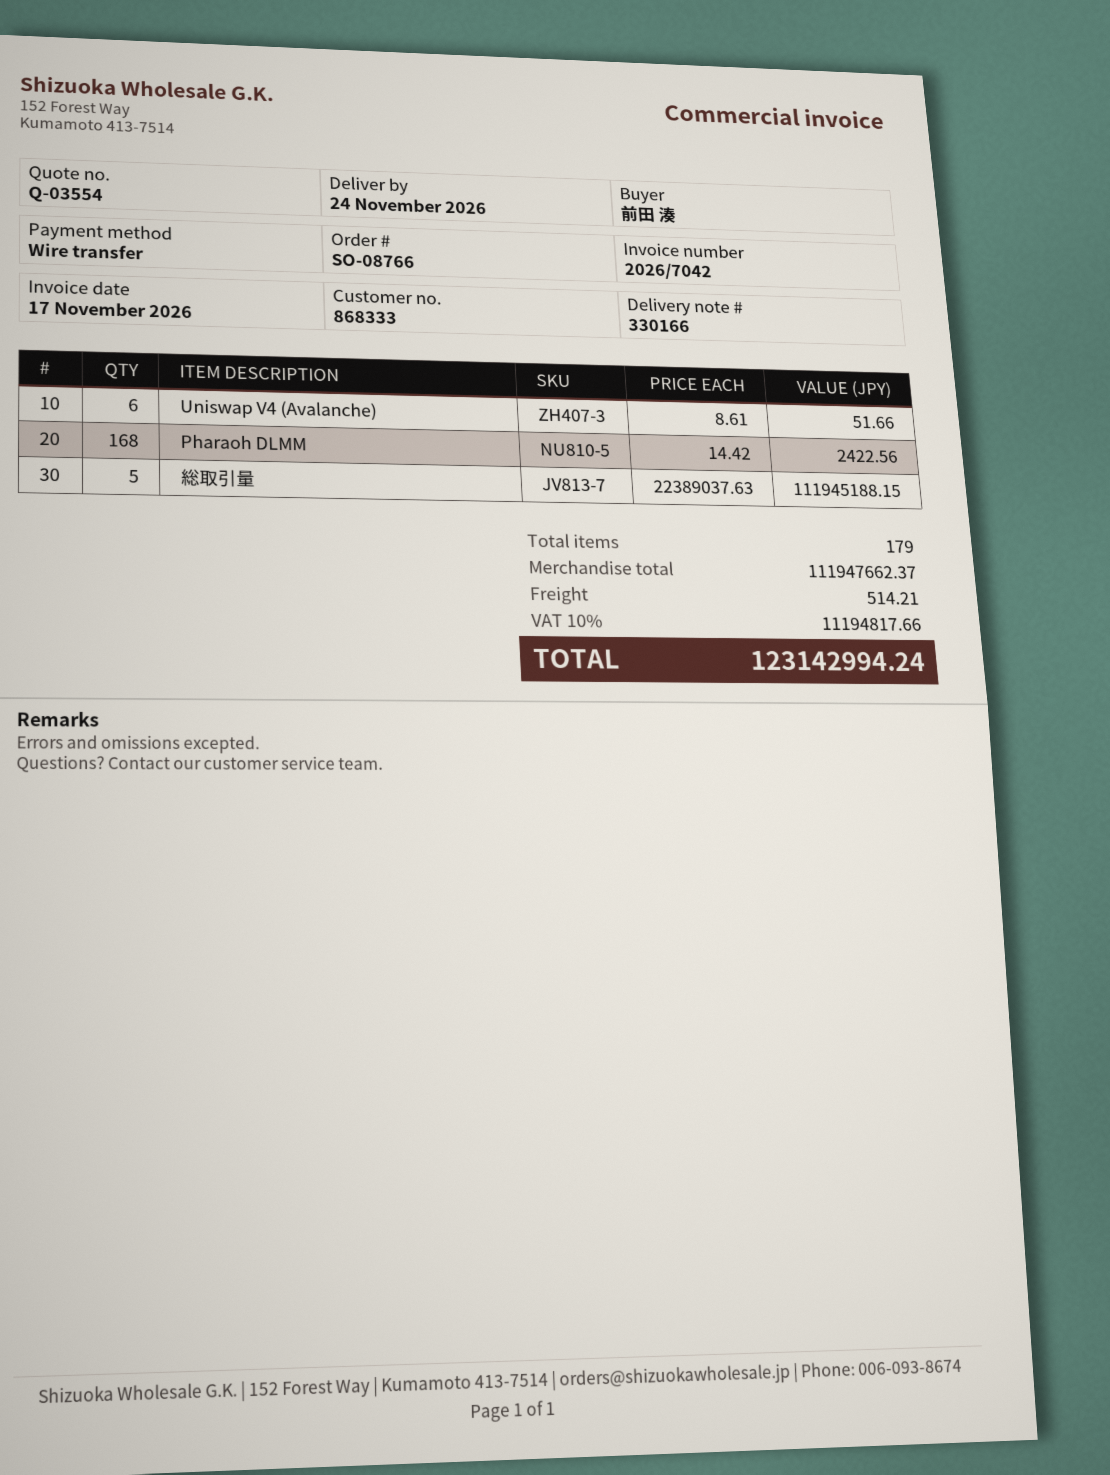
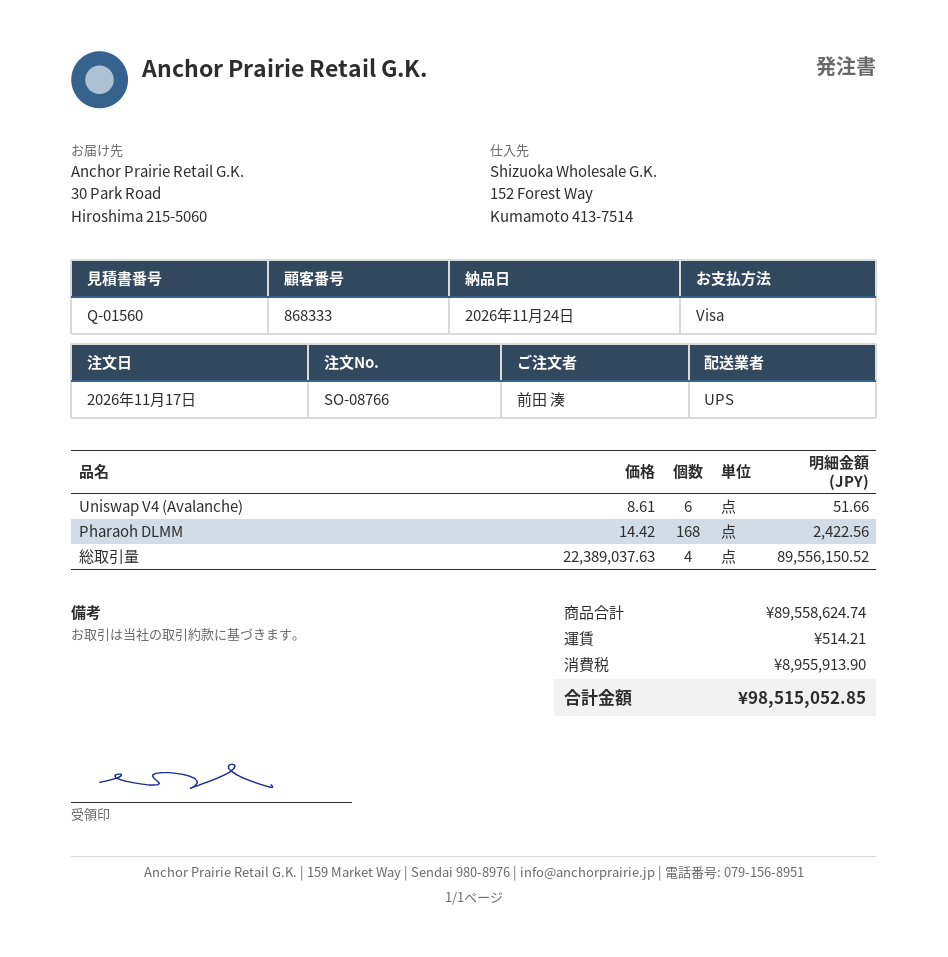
quote number: Q-03554 -> Q-01560
payment method: bank transfer -> Visa
総取引量: 5 x 22389037.63 = 111945188.15 -> 4 x 22389037.63 = 89556150.52
subtotal: 111947662.37 -> 89558624.74
tax: 11194817.66 -> 8955913.90
total: 123142994.24 -> 98515052.85

